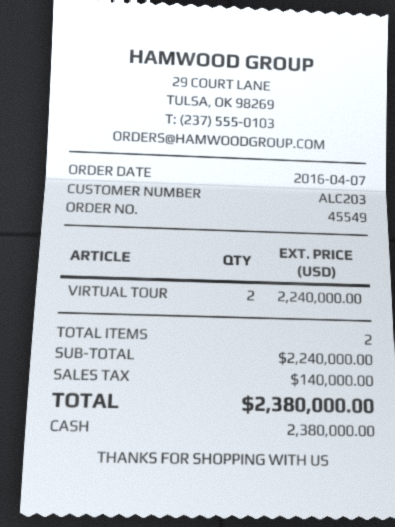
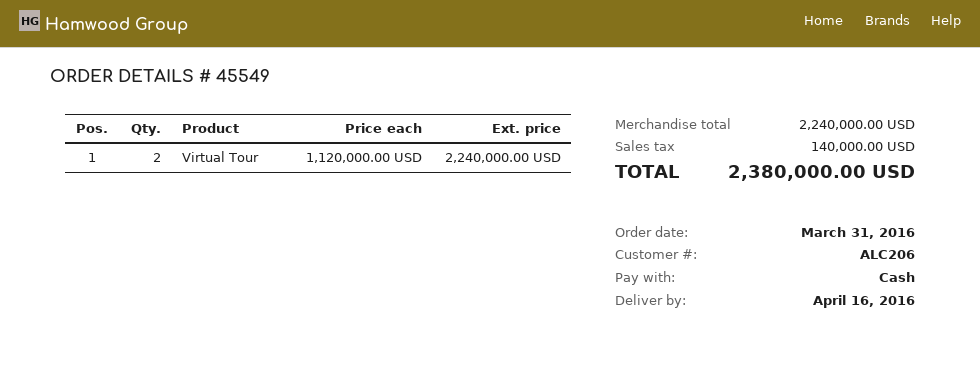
order date: 2016-04-07 -> 2016-03-31
customer number: ALC203 -> ALC206

